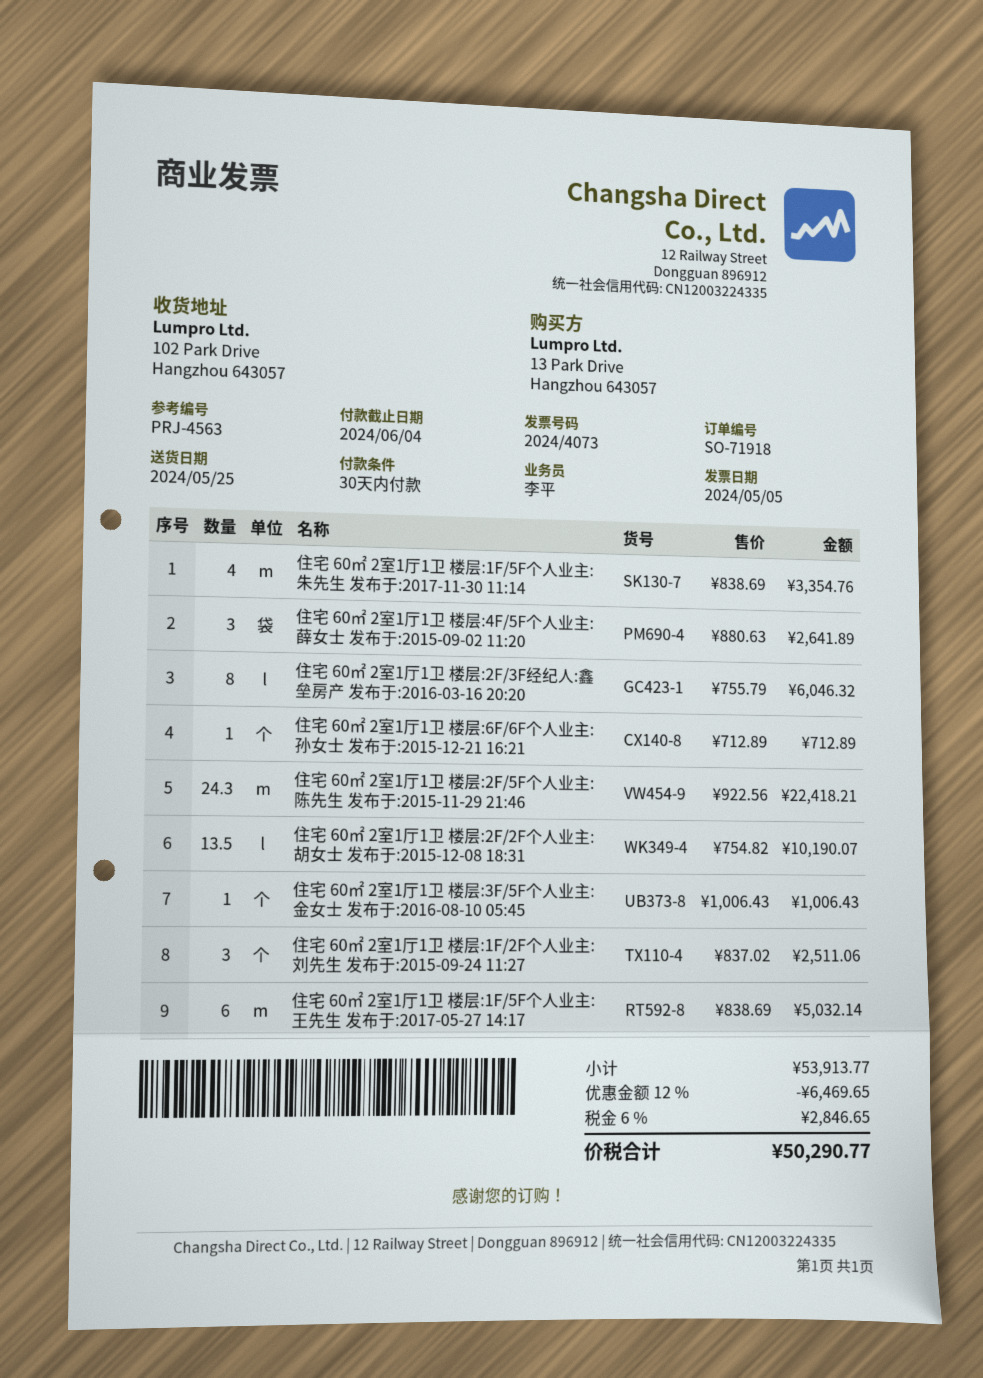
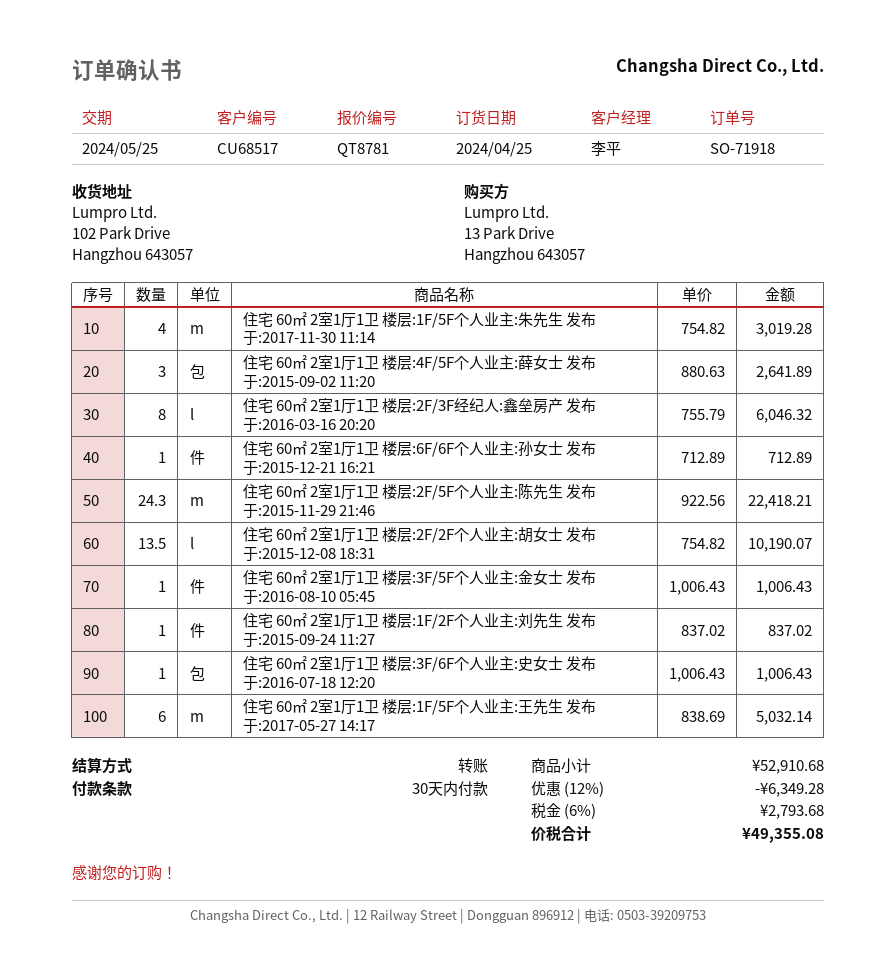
住宅 60㎡ 2室1厅1卫 楼层:1F/5F个人业主:朱先生 发布于:2017-11-30 11:14: 4 x 838.69 = 3354.76 -> 4 x 754.82 = 3019.28
住宅 60㎡ 2室1厅1卫 楼层:1F/2F个人业主:刘先生 发布于:2015-09-24 11:27: 3 x 837.02 = 2511.06 -> 1 x 837.02 = 837.02
住宅 60㎡ 2室1厅1卫 楼层:3F/6F个人业主:史女士 发布于:2016-07-18 12:20: none -> 1 x 1006.43 = 1006.43
subtotal: 53913.77 -> 52910.68
discount: 12% = 6469.65 -> 12% = 6349.28
tax: 6% = 2846.65 -> 6% = 2793.68
total: 50290.77 -> 49355.08

